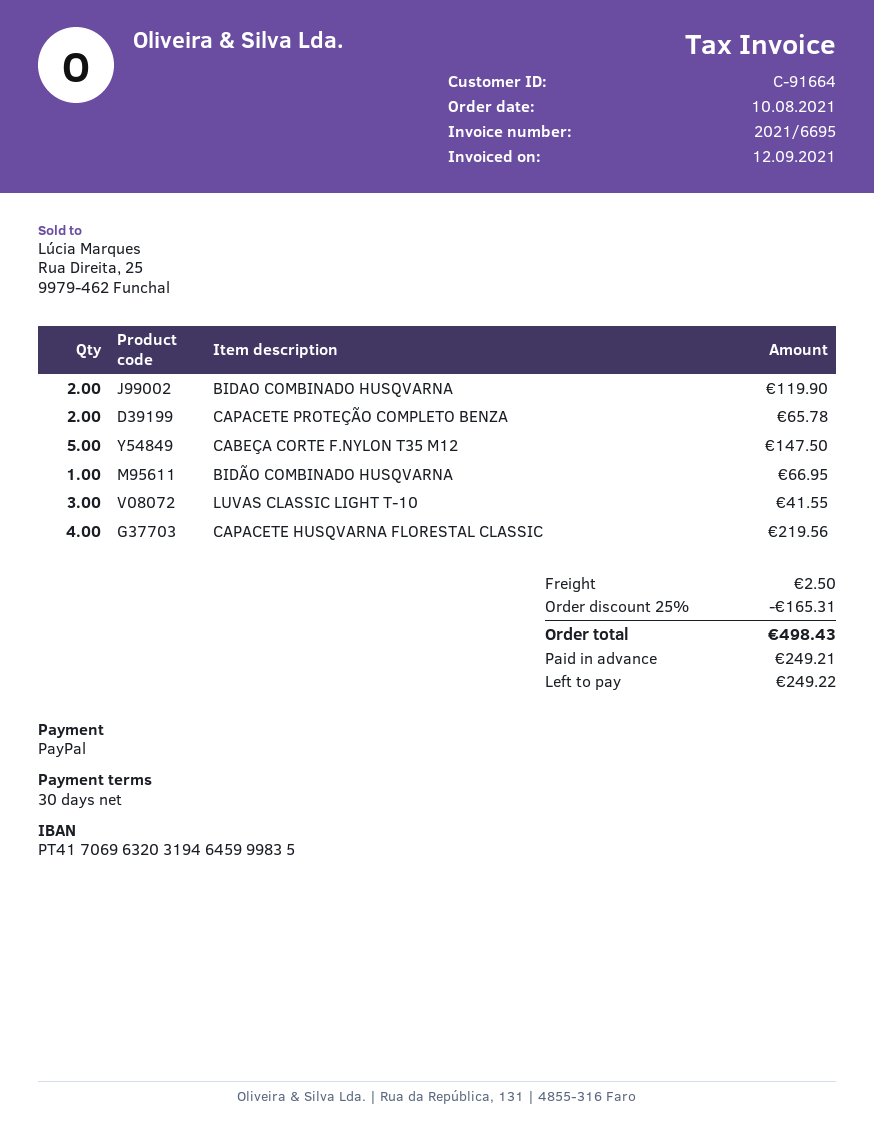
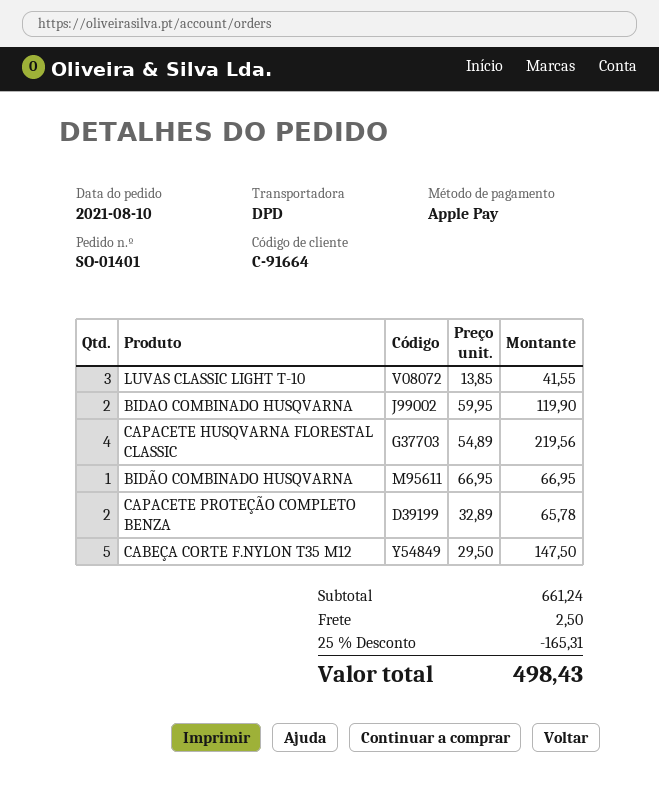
payment method: PayPal -> Apple Pay

